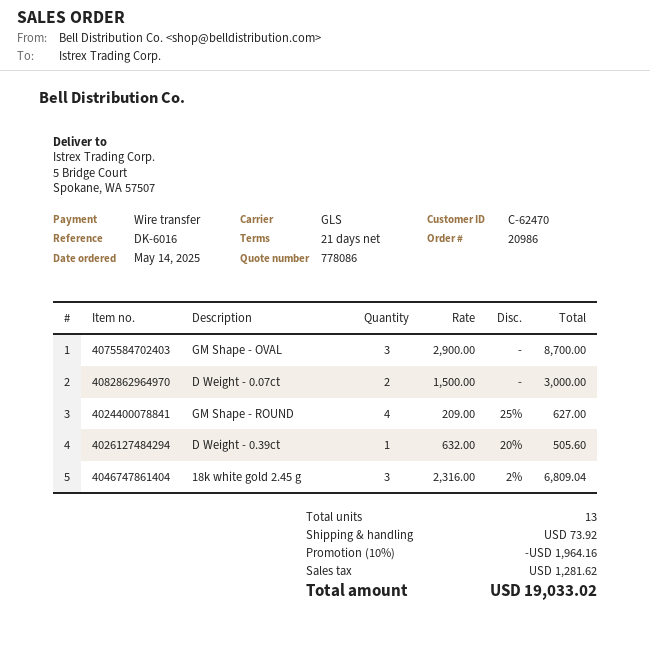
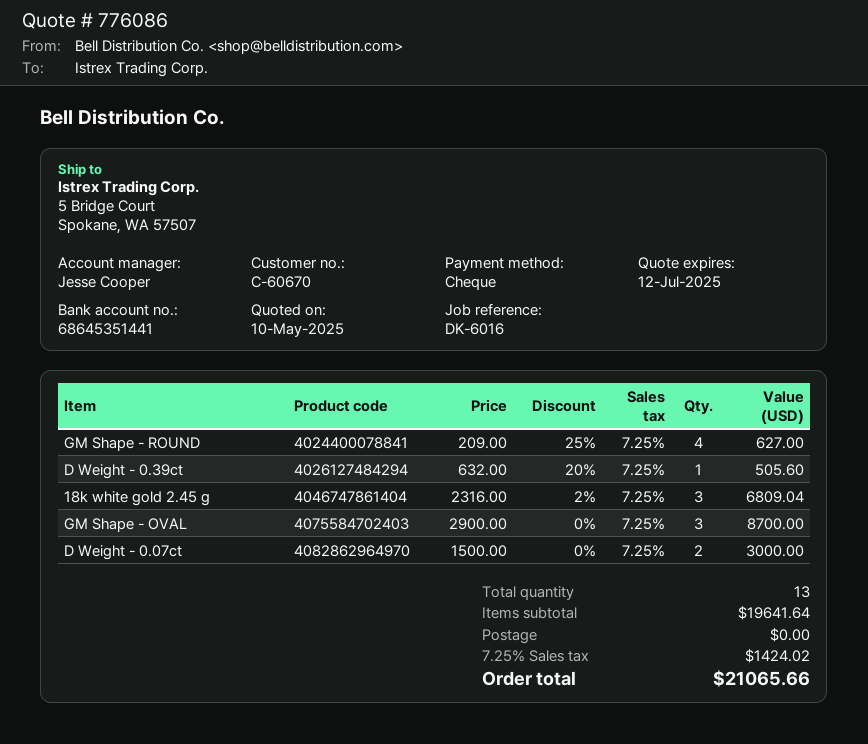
quote number: 778086 -> 776086
customer number: C-62470 -> C-60670
payment method: bank transfer -> cheque
discount: 10% = 1964.16 -> none
shipping: 73.92 -> 0.00
tax: 1281.62 -> 1424.02
total: 19033.02 -> 21065.66

